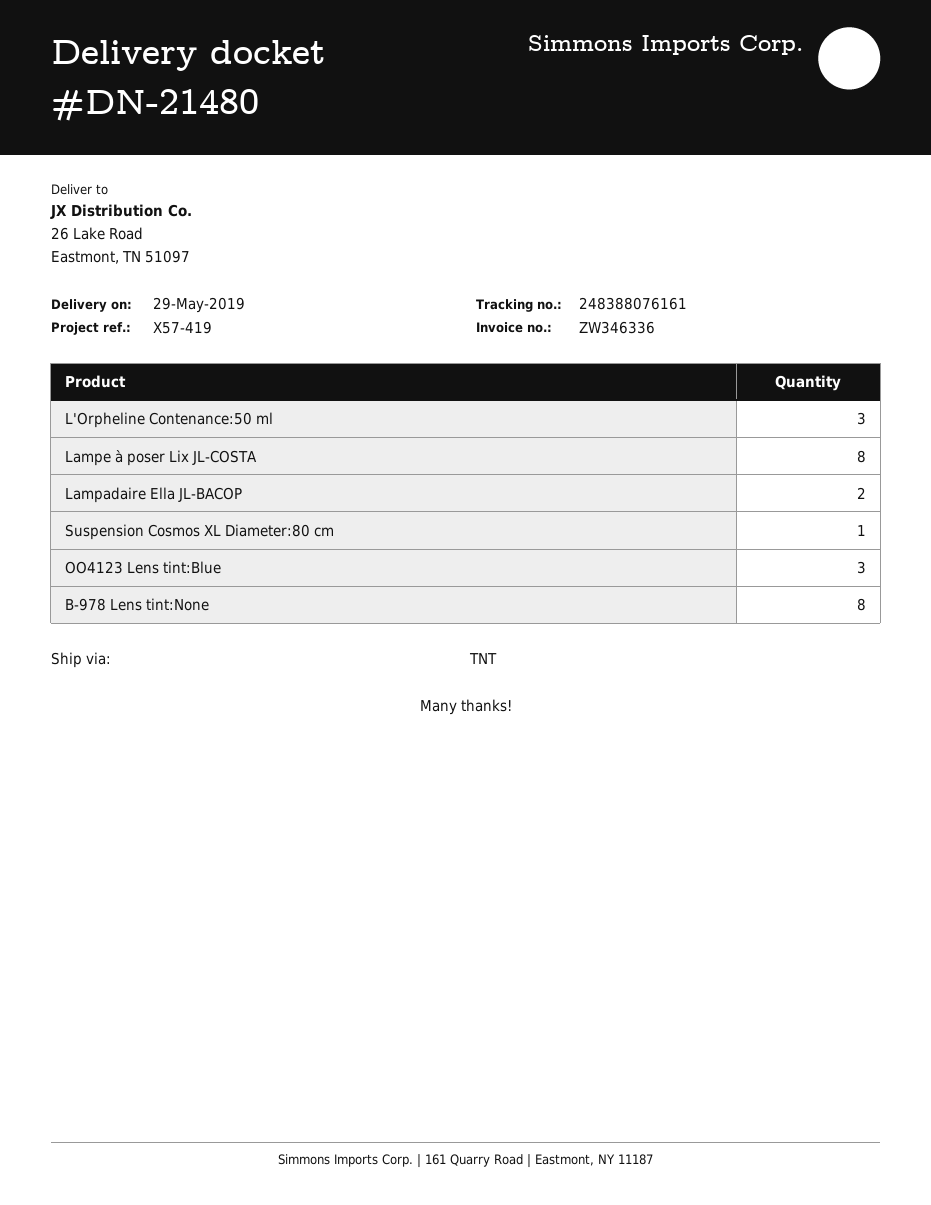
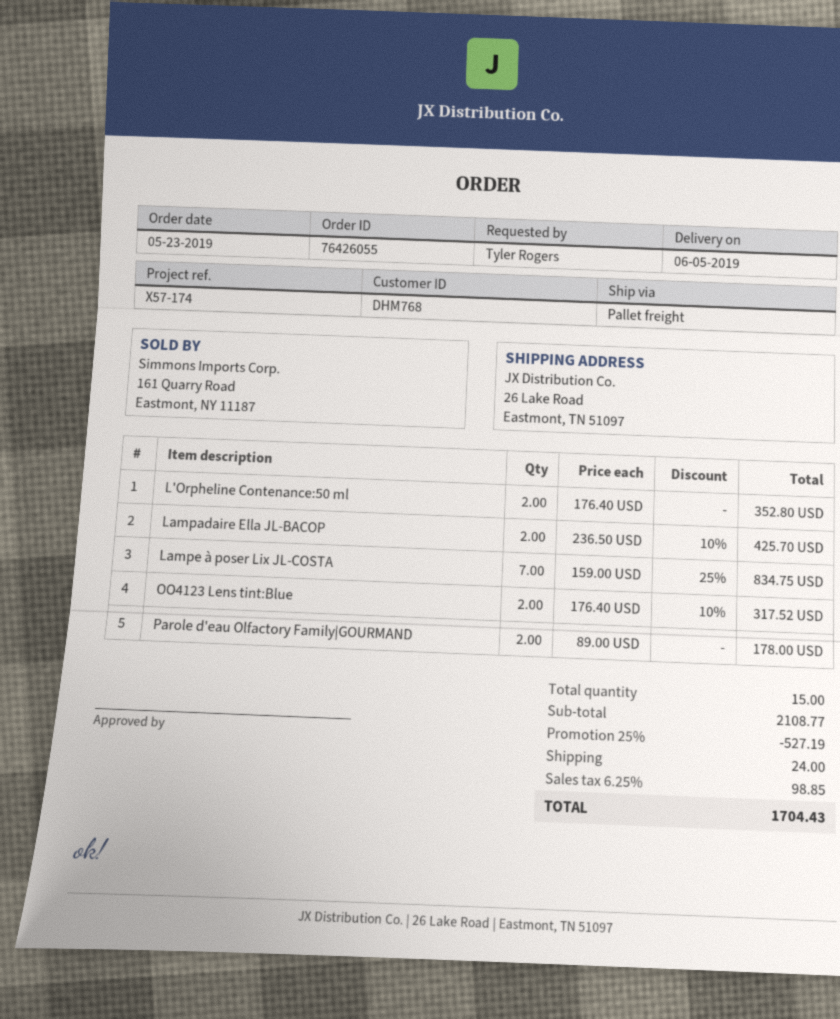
delivery date: 2019-05-29 -> 2019-06-05
reference: X57-419 -> X57-174
shipping method: TNT -> pallet freight
L'Orpheline Contenance:50 ml: 3 -> 2
Lampe à poser Lix JL-COSTA: 8 -> 7
Suspension Cosmos XL Diameter:80 cm: 1 -> none
OO4123 Lens tint:Blue: 3 -> 2
B-978 Lens tint:None: 8 -> none
Parole d'eau Olfactory Family|GOURMAND: none -> 2

